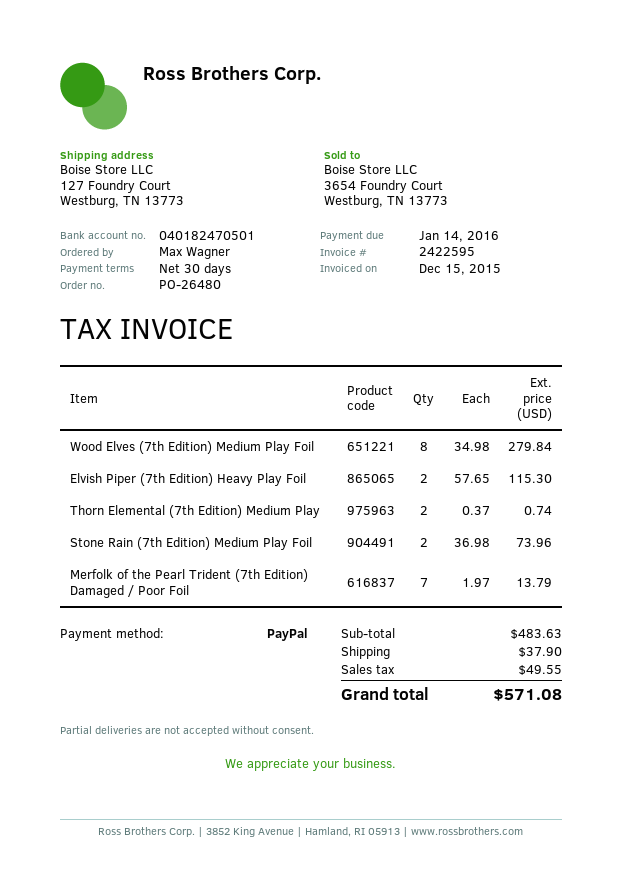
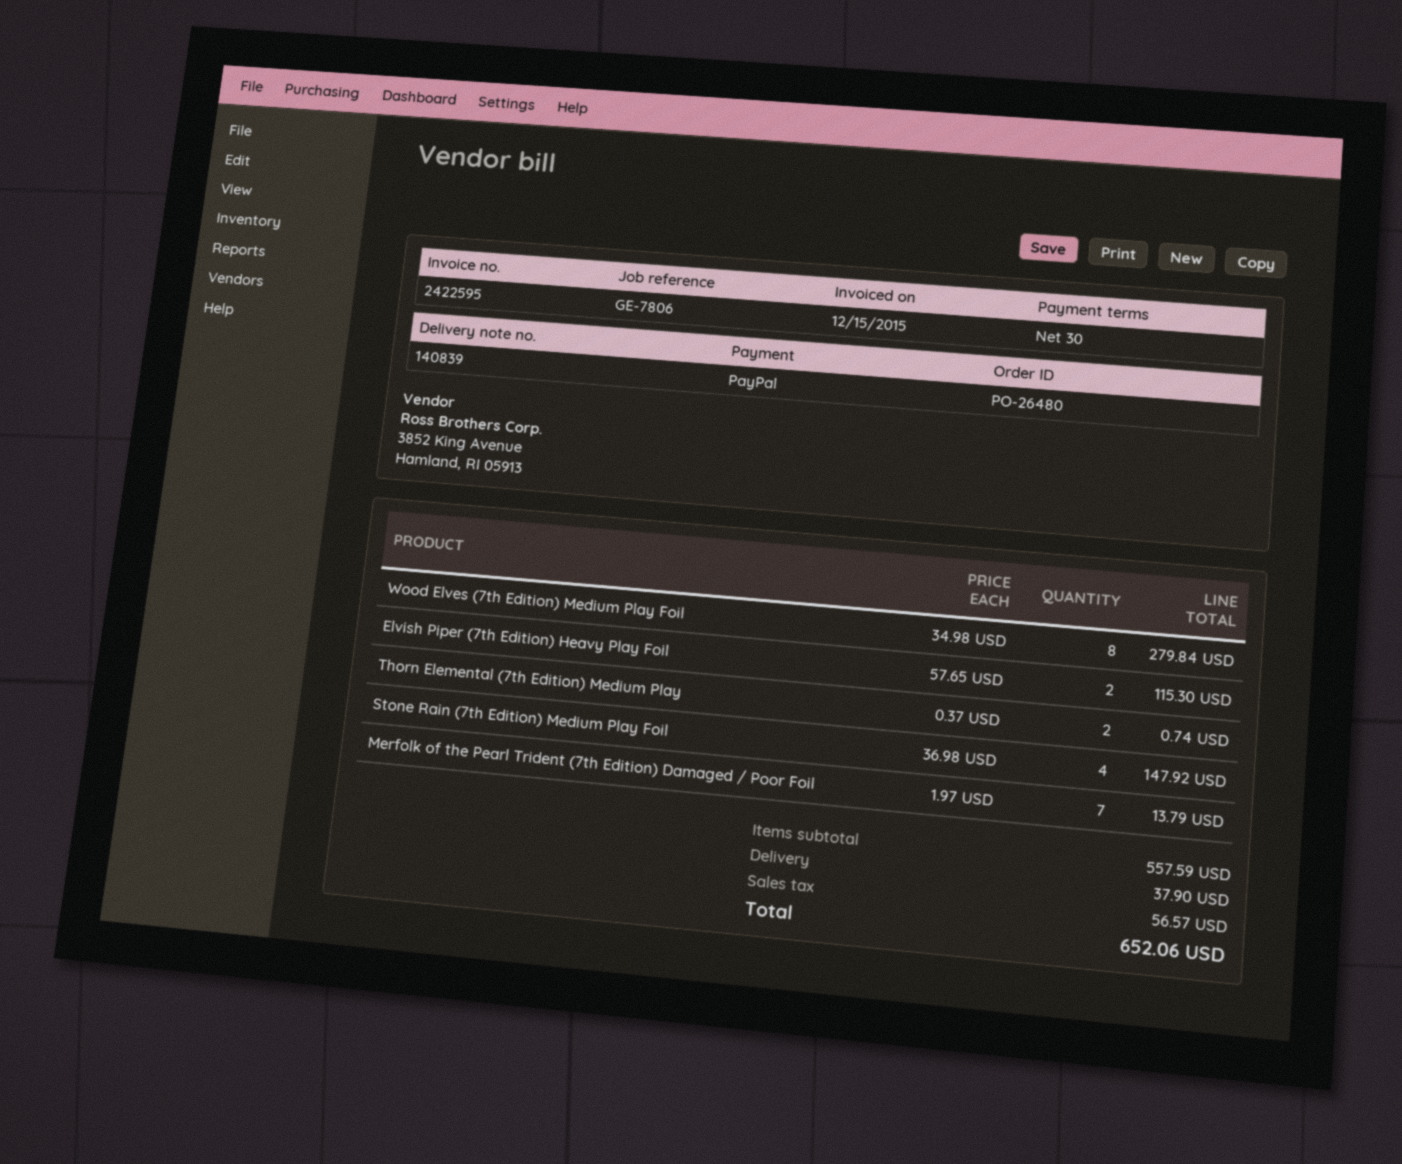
Stone Rain (7th Edition) Medium Play Foil: 2 x 36.98 = 73.96 -> 4 x 36.98 = 147.92
subtotal: 483.63 -> 557.59
tax: 49.55 -> 56.57
total: 571.08 -> 652.06

